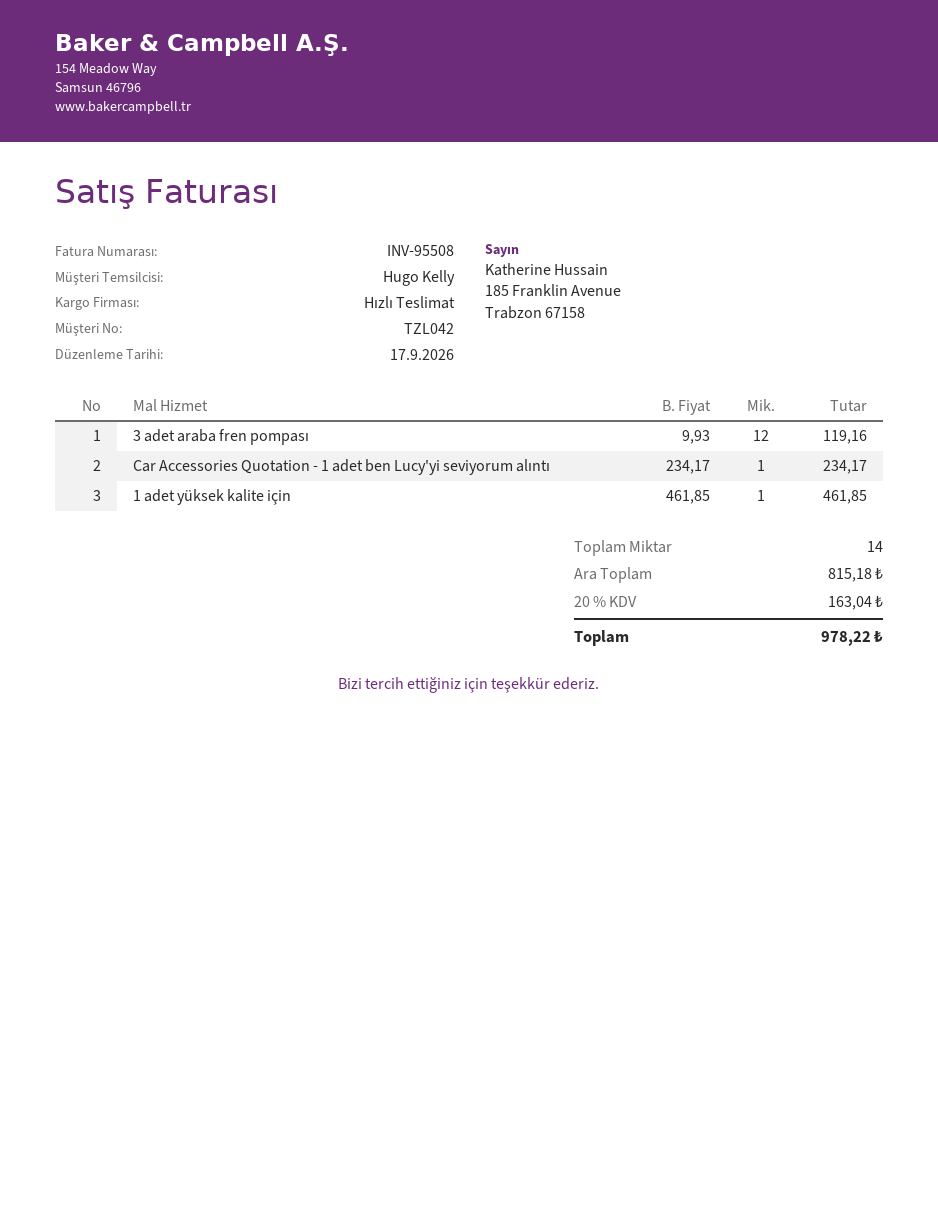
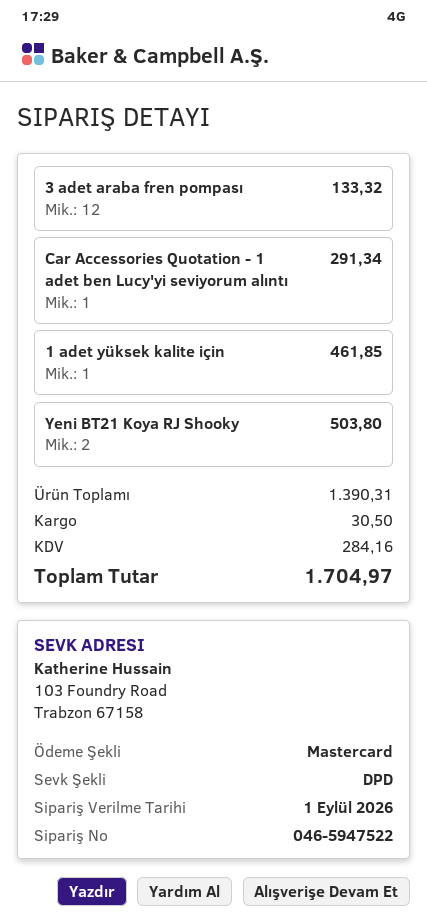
shipping method: express -> DPD
3 adet araba fren pompası: 12 for 119.16 -> 12 for 133.32
Car Accessories Quotation - 1 adet ben Lucy'yi seviyorum alıntı: 1 for 234.17 -> 1 for 291.34
Yeni BT21 Koya RJ Shooky: none -> 2 for 503.80
subtotal: 815.18 -> 1390.31
shipping: none -> 30.50
tax: 163.04 -> 284.16
total: 978.22 -> 1704.97

